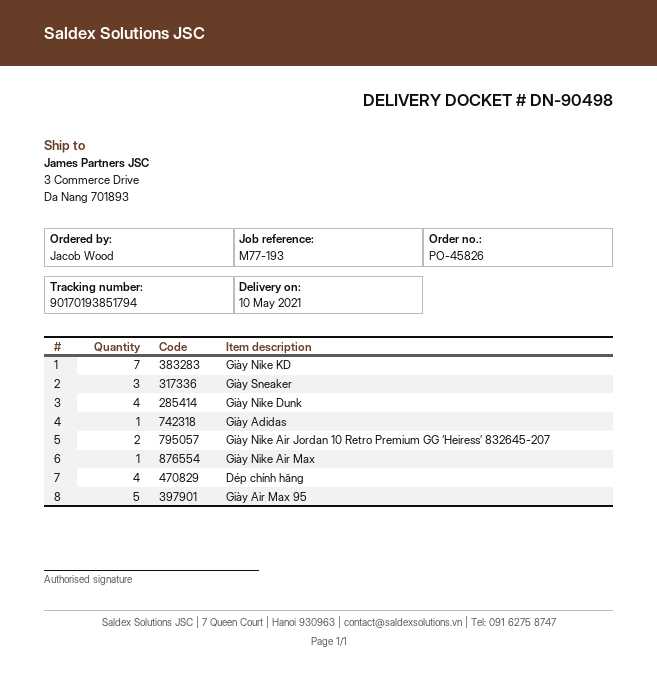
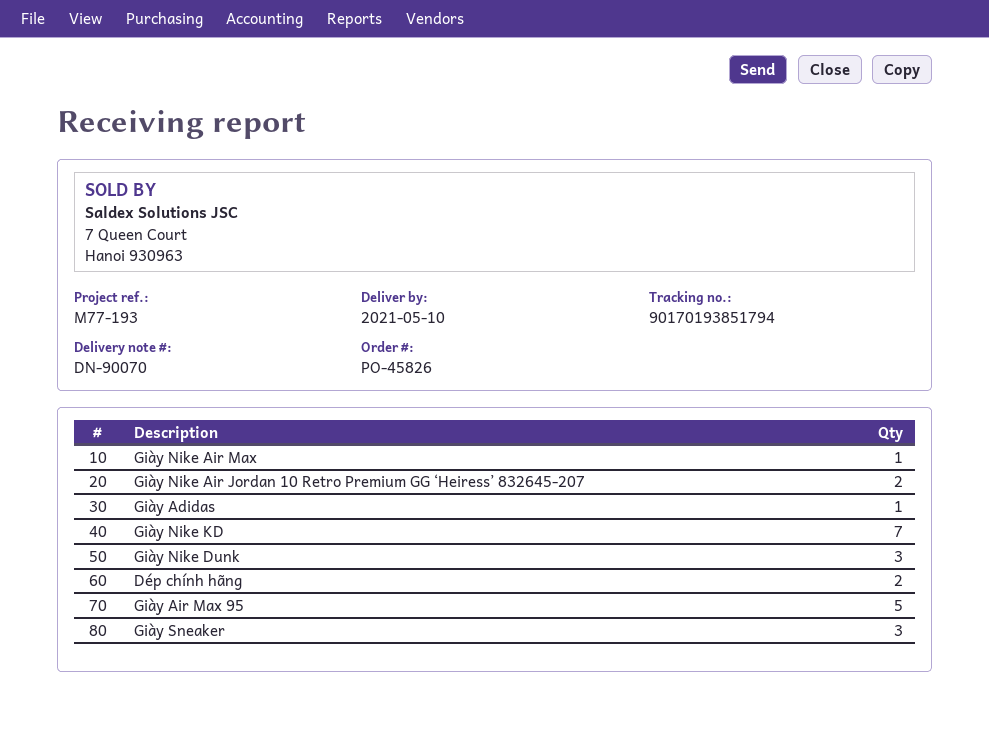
delivery note number: DN-90498 -> DN-90070
Giày Nike Dunk: 4 -> 3
Dép chính hãng: 4 -> 2

